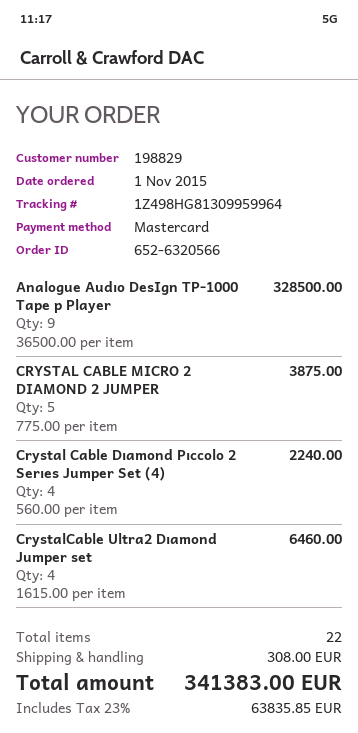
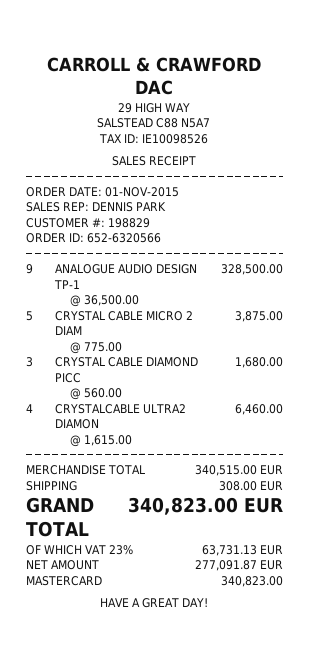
Crystal Cable Dıamond Pıccolo 2 Serıes Jumper Set (4): 4 x 560.00 = 2240.00 -> 3 x 560.00 = 1680.00
tax: 23% = 63835.85 -> 23% = 63731.13
total: 341383.00 -> 340823.00

